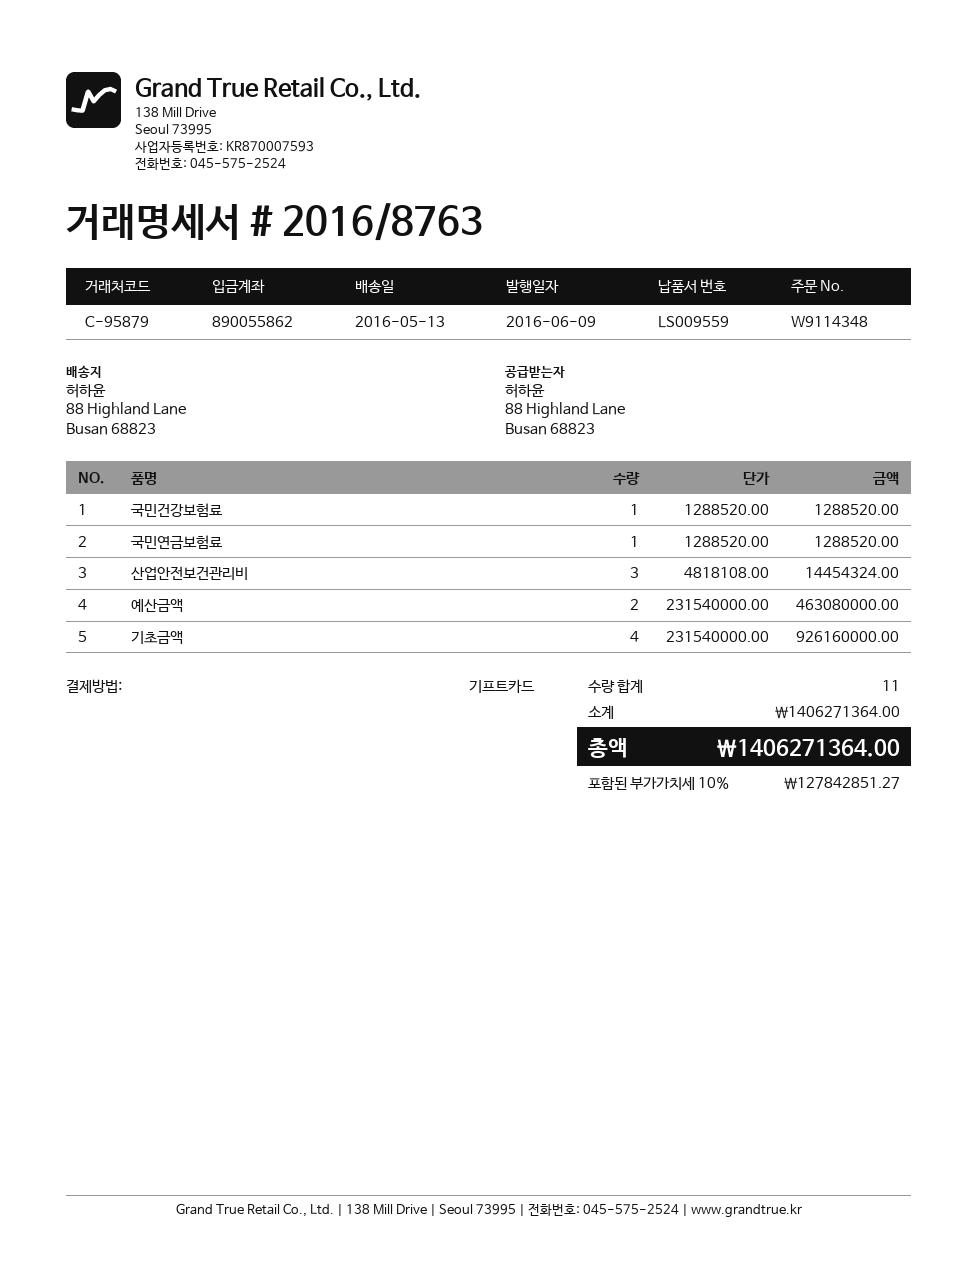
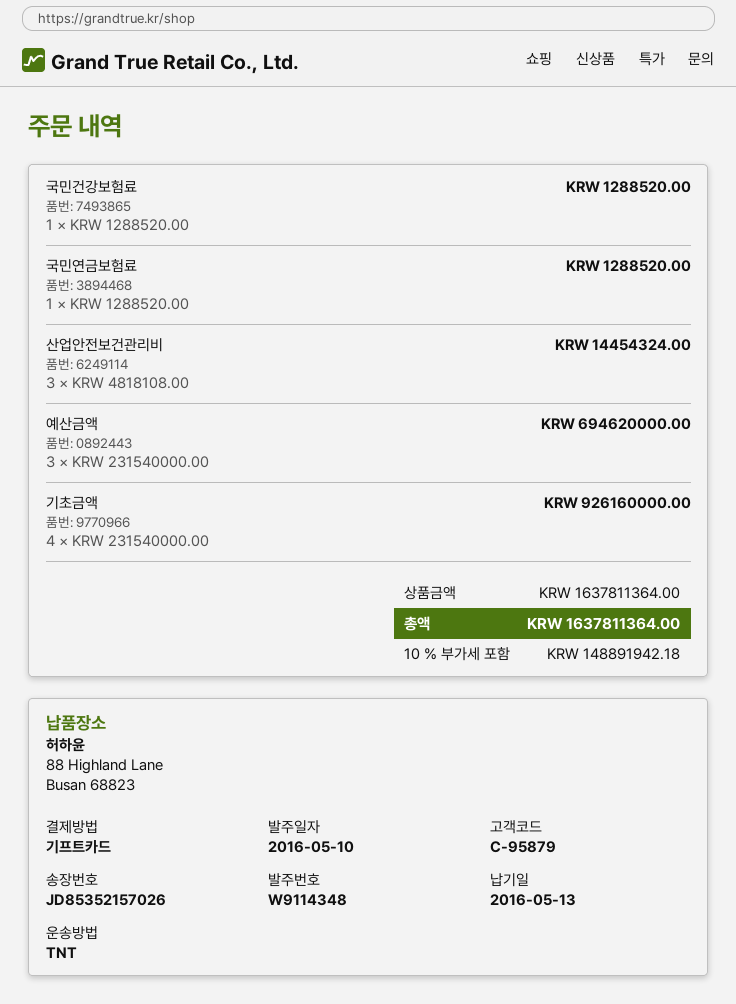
예산금액: 2 x 231540000.00 = 463080000.00 -> 3 x 231540000.00 = 694620000.00
subtotal: 1406271364.00 -> 1637811364.00
tax: 10% = 127842851.27 -> 10% = 148891942.18
total: 1406271364.00 -> 1637811364.00

